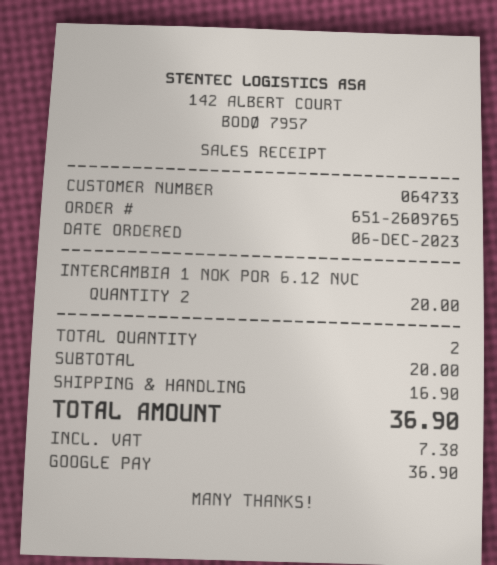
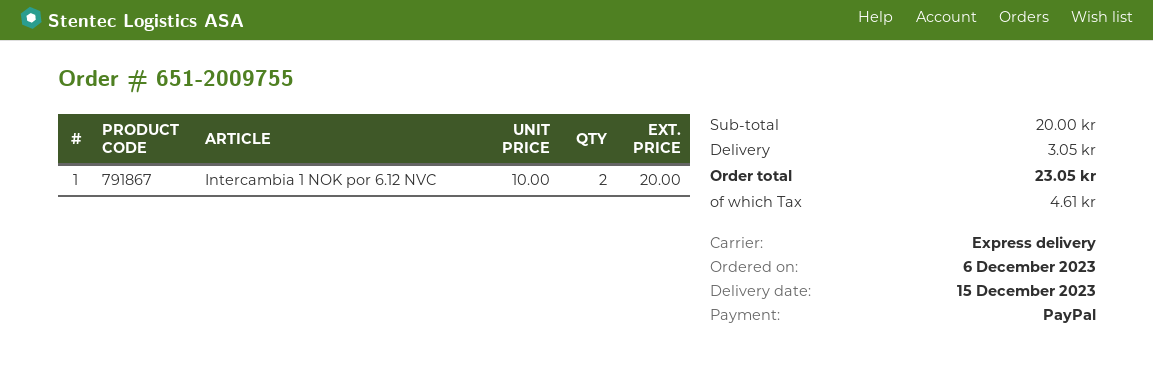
order number: 651-2609765 -> 651-2009755
payment method: Google Pay -> PayPal
shipping: 16.90 -> 3.05
tax: 7.38 -> 4.61
total: 36.90 -> 23.05

